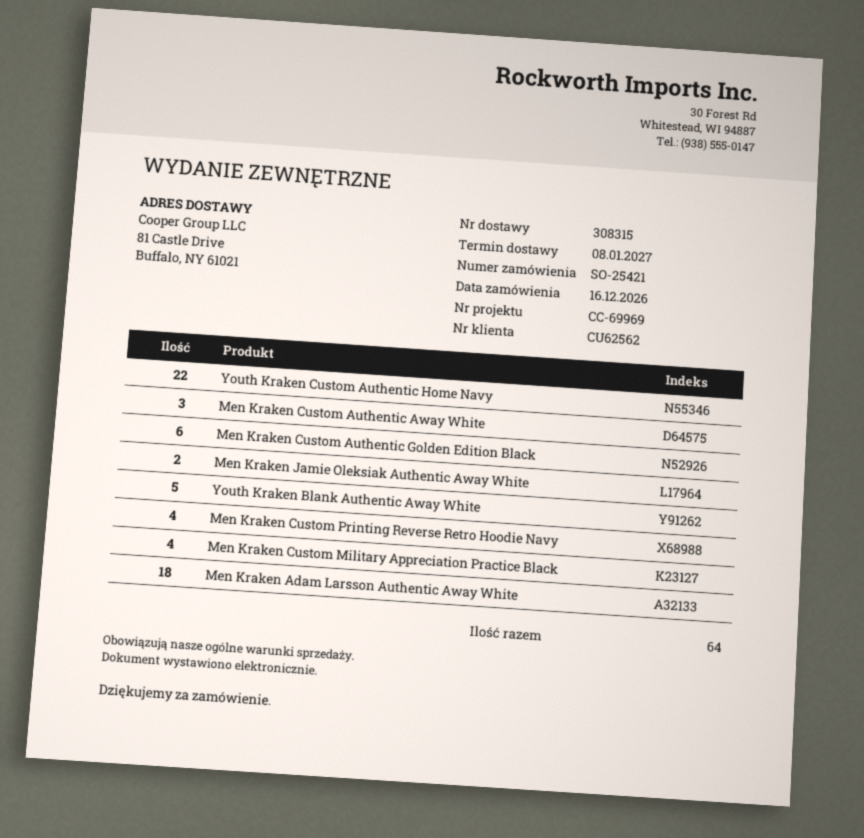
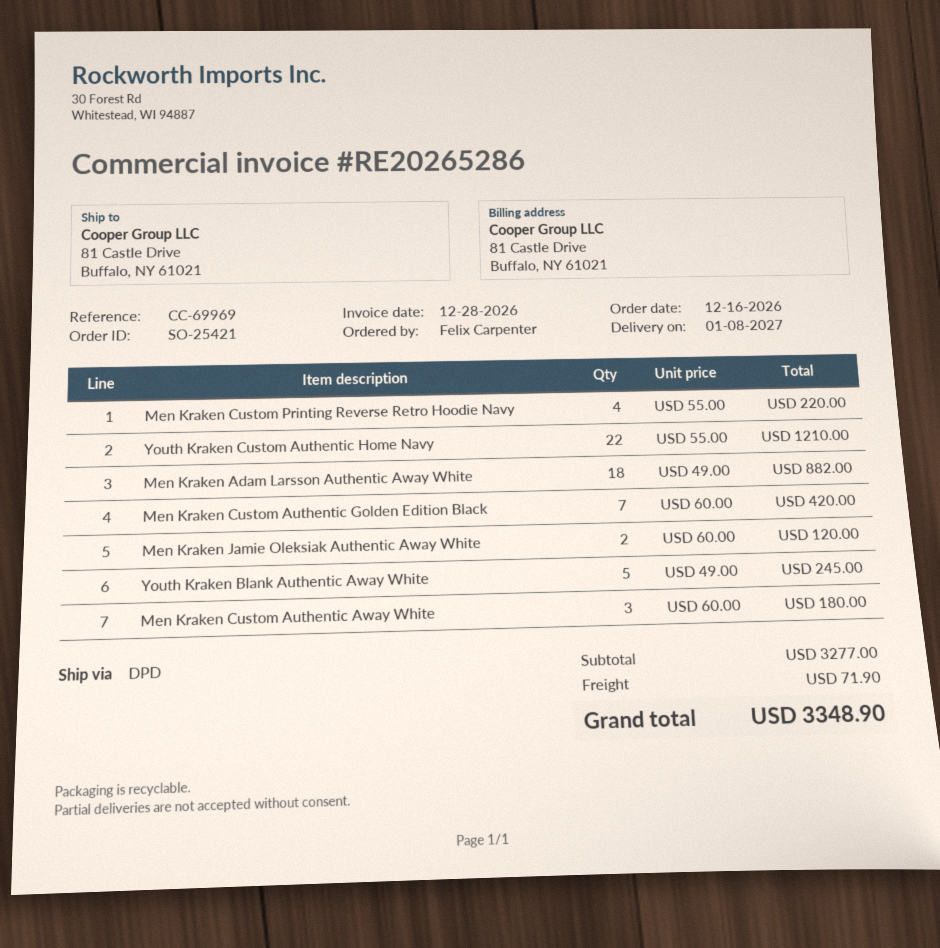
Men Kraken Custom Authentic Golden Edition Black: 6 -> 7
Men Kraken Custom Military Appreciation Practice Black: 4 -> none

